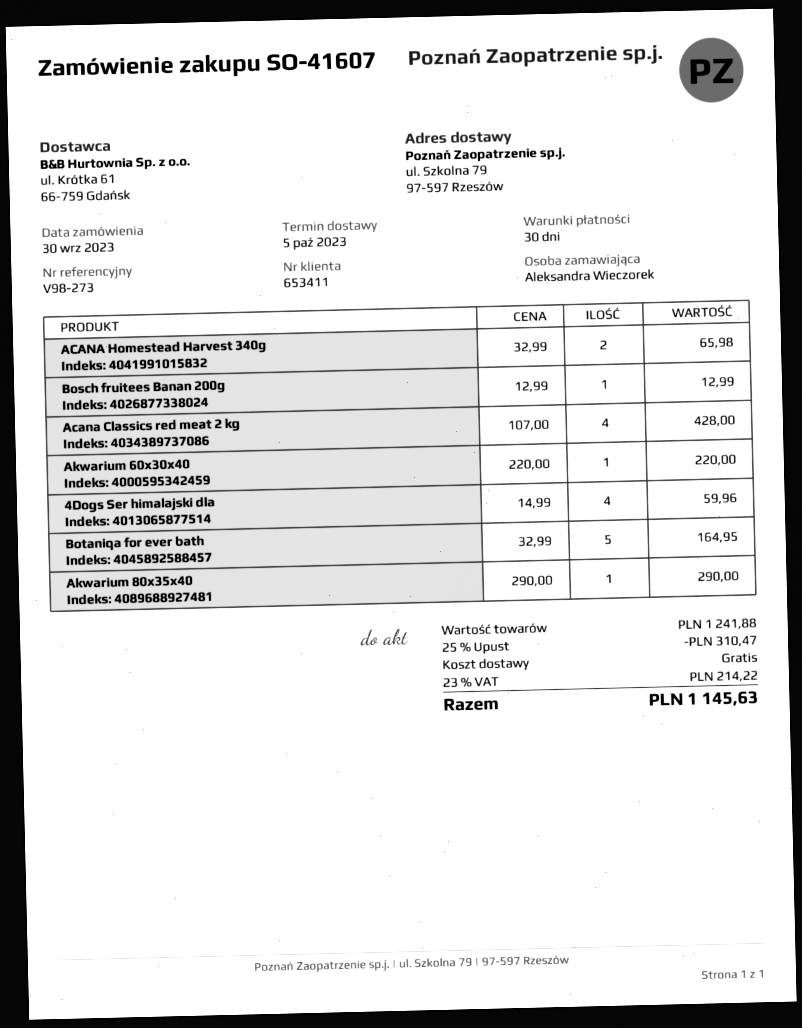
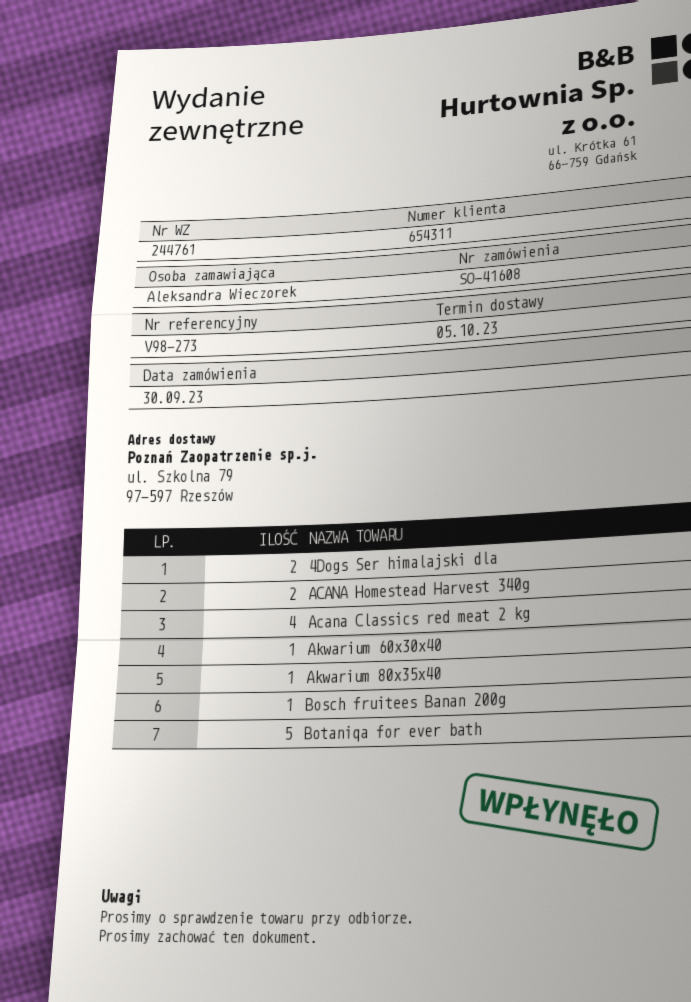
order number: SO-41607 -> SO-41608
customer number: 653411 -> 654311
4Dogs Ser himalajski dla: 4 -> 2

